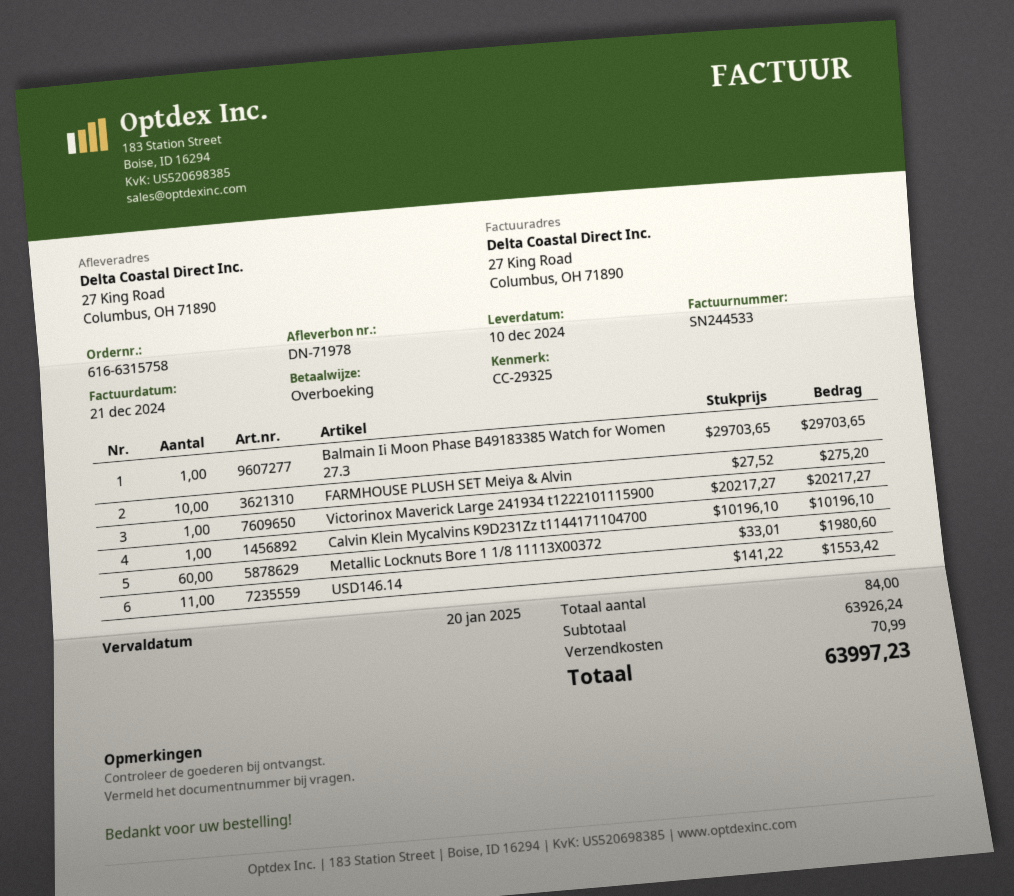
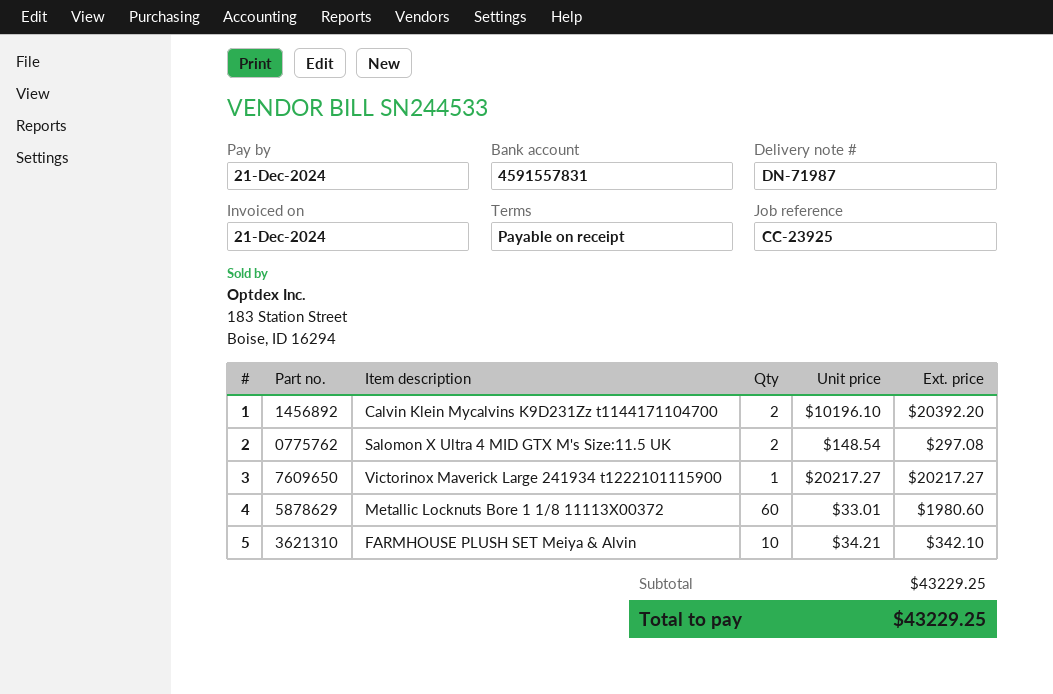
delivery note number: DN-71978 -> DN-71987
due date: 2025-01-20 -> 2024-12-21
reference: CC-29325 -> CC-23925
Balmain Ii Moon Phase B49183385 Watch for Women 27.3: 1 x 29703.65 = 29703.65 -> none
FARMHOUSE PLUSH SET Meiya & Alvin: 10 x 27.52 = 275.20 -> 10 x 34.21 = 342.10
Calvin Klein Mycalvins K9D231Zz t1144171104700: 1 x 10196.10 = 10196.10 -> 2 x 10196.10 = 20392.20
USD146.14: 11 x 141.22 = 1553.42 -> none
Salomon X Ultra 4 MID GTX M's Size:11.5 UK: none -> 2 x 148.54 = 297.08
subtotal: 63926.24 -> 43229.25
shipping: 70.99 -> none
total: 63997.23 -> 43229.25

